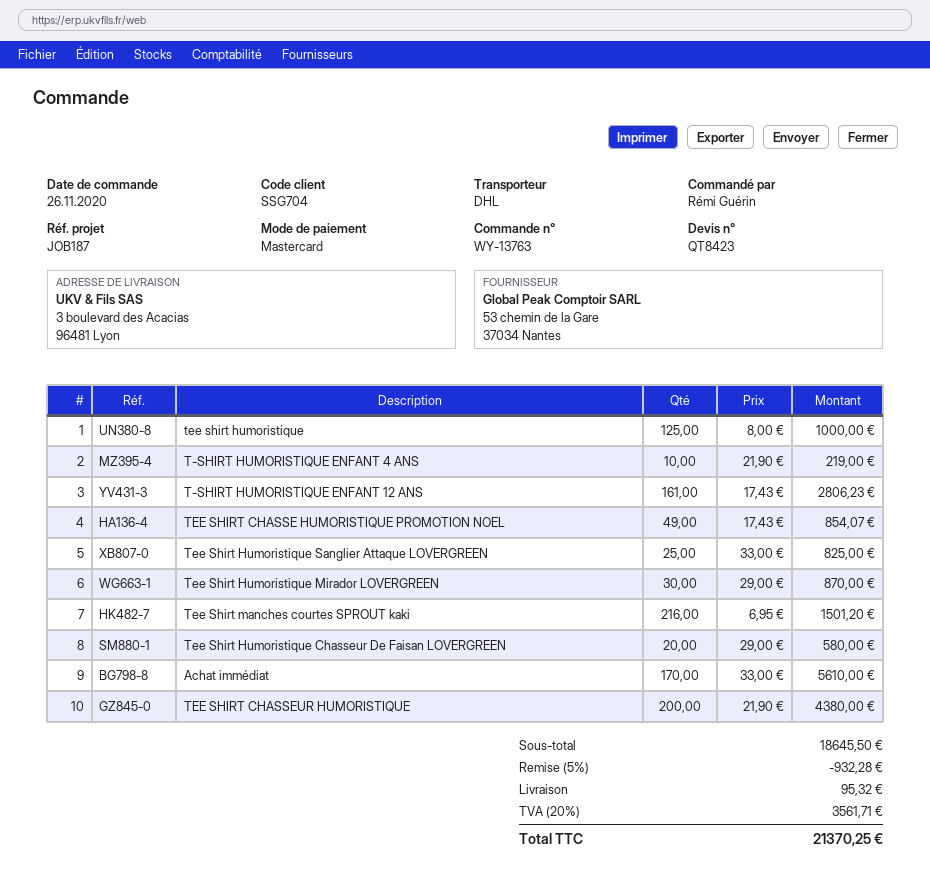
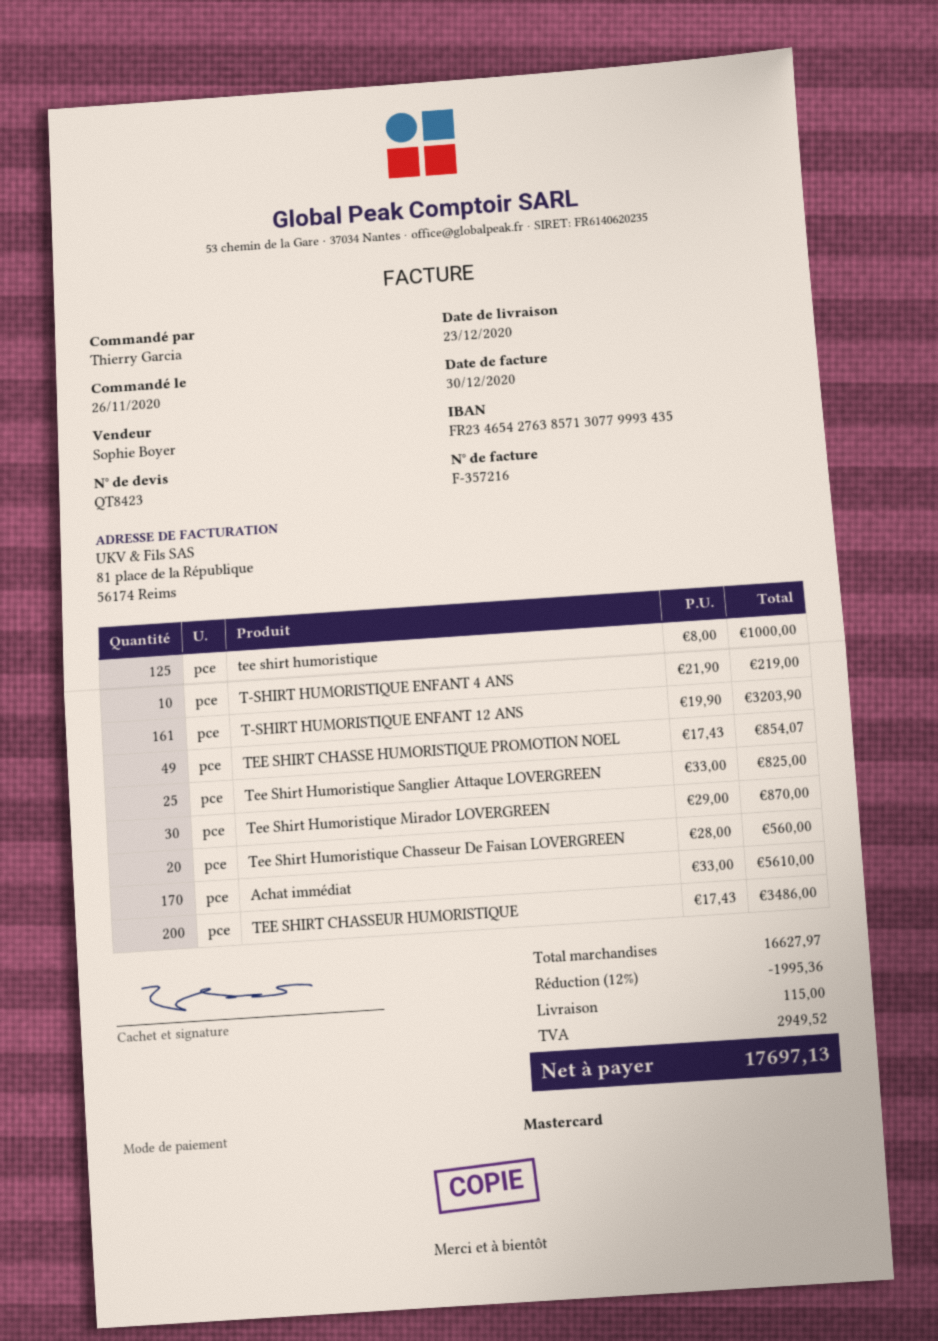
ordered by: Rémi Guérin -> Thierry Garcia
T-SHIRT HUMORISTIQUE ENFANT 12 ANS: 161 x 17.43 = 2806.23 -> 161 x 19.90 = 3203.90
Tee Shirt manches courtes SPROUT kaki: 216 x 6.95 = 1501.20 -> none
Tee Shirt Humoristique Chasseur De Faisan LOVERGREEN: 20 x 29.00 = 580.00 -> 20 x 28.00 = 560.00
TEE SHIRT CHASSEUR HUMORISTIQUE: 200 x 21.90 = 4380.00 -> 200 x 17.43 = 3486.00
subtotal: 18645.50 -> 16627.97
discount: 5% = 932.28 -> 12% = 1995.36
shipping: 95.32 -> 115.00
tax: 3561.71 -> 2949.52
total: 21370.25 -> 17697.13

